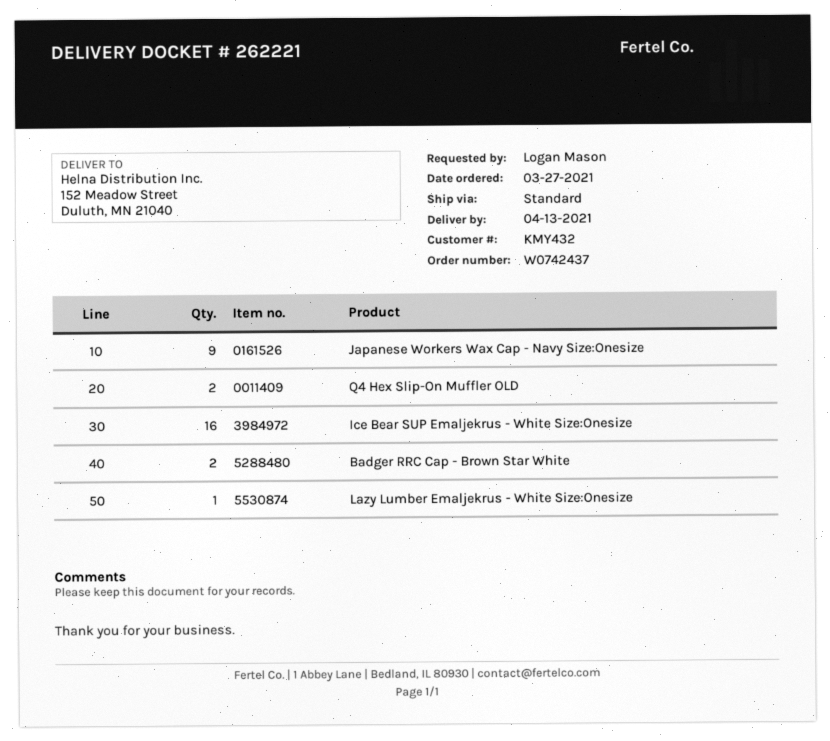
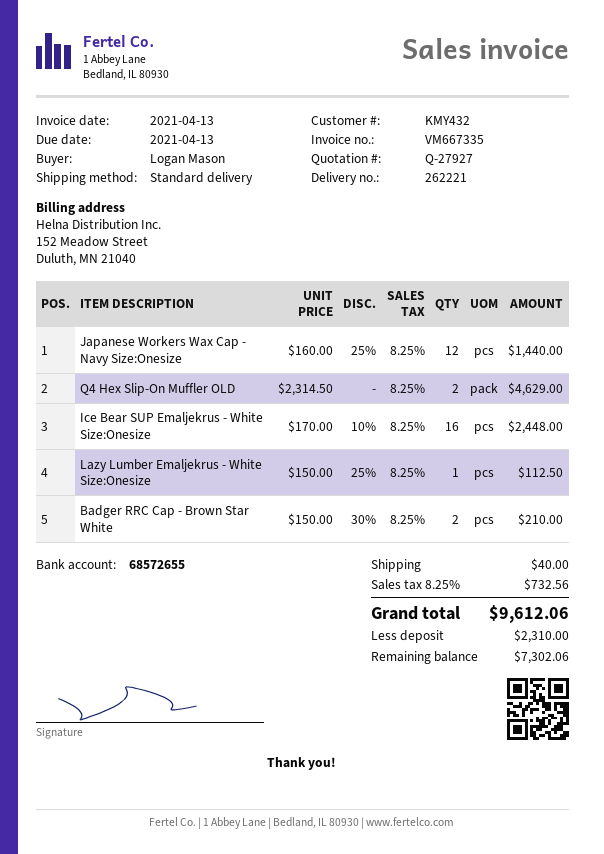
Japanese Workers Wax Cap - Navy Size:Onesize: 9 -> 12

